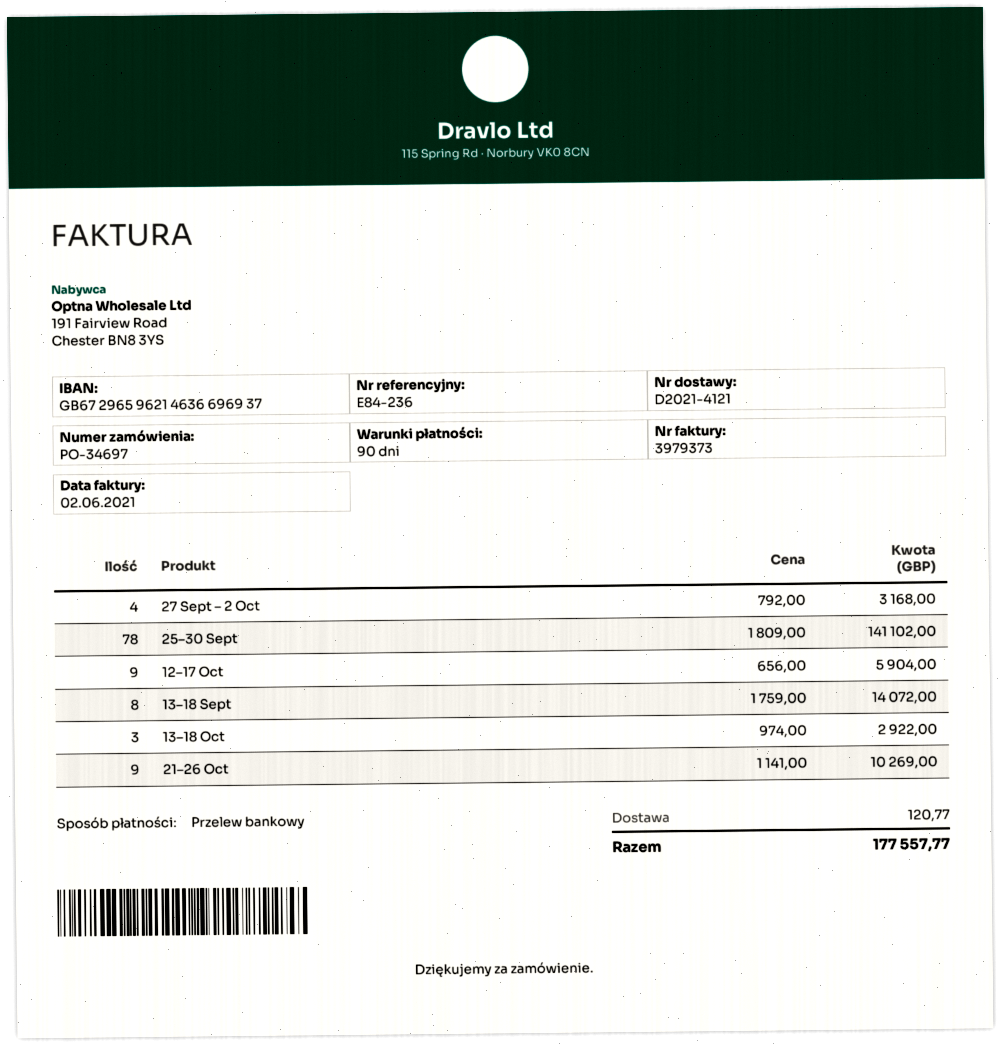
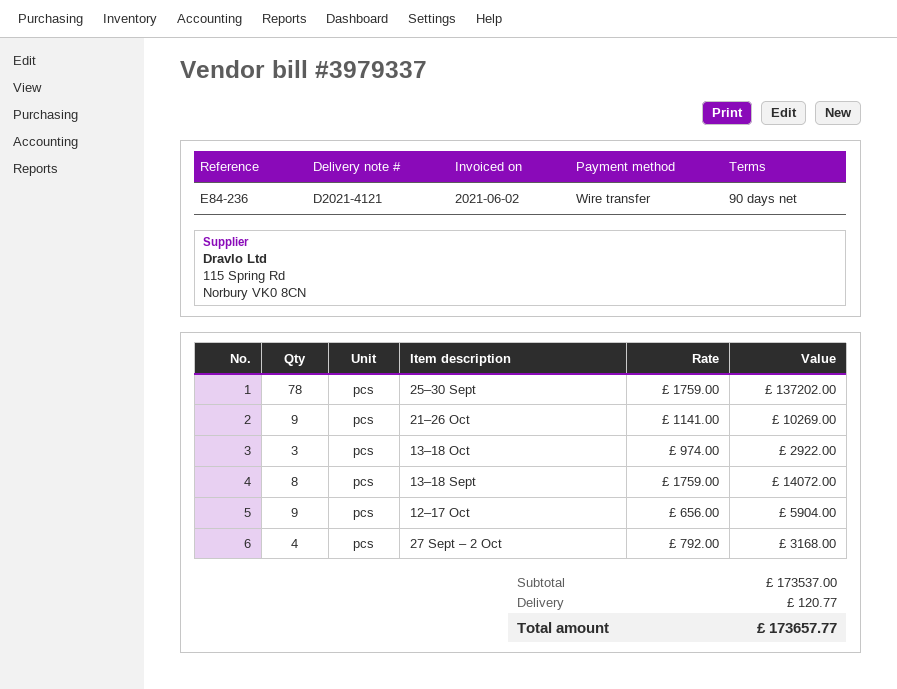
invoice number: 3979373 -> 3979337
25–30 Sept: 78 x 1809.00 = 141102.00 -> 78 x 1759.00 = 137202.00
total: 177557.77 -> 173657.77

